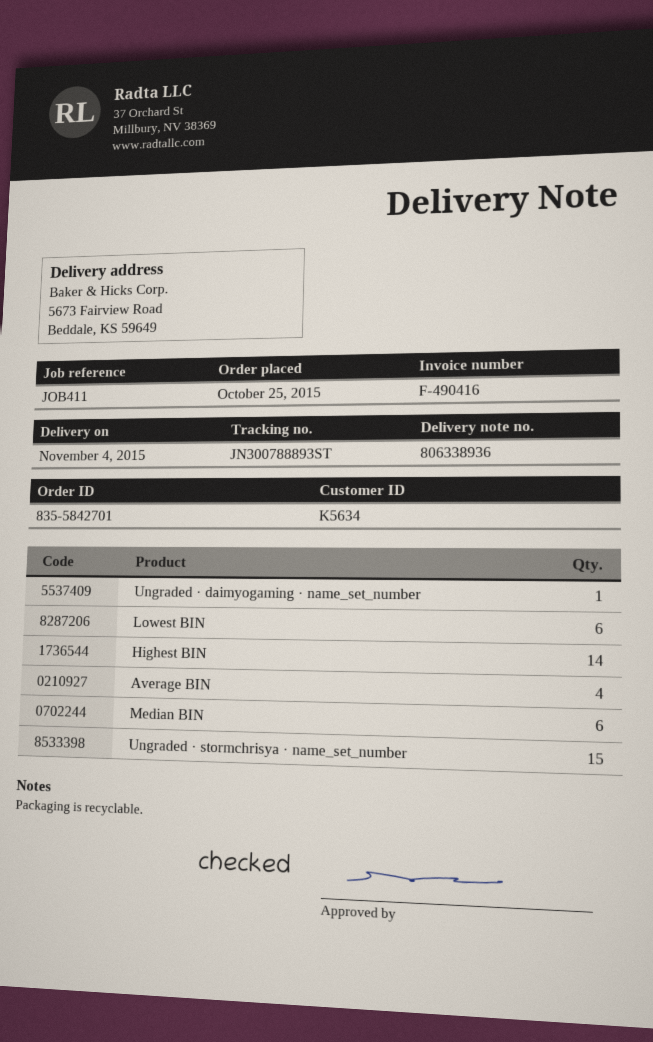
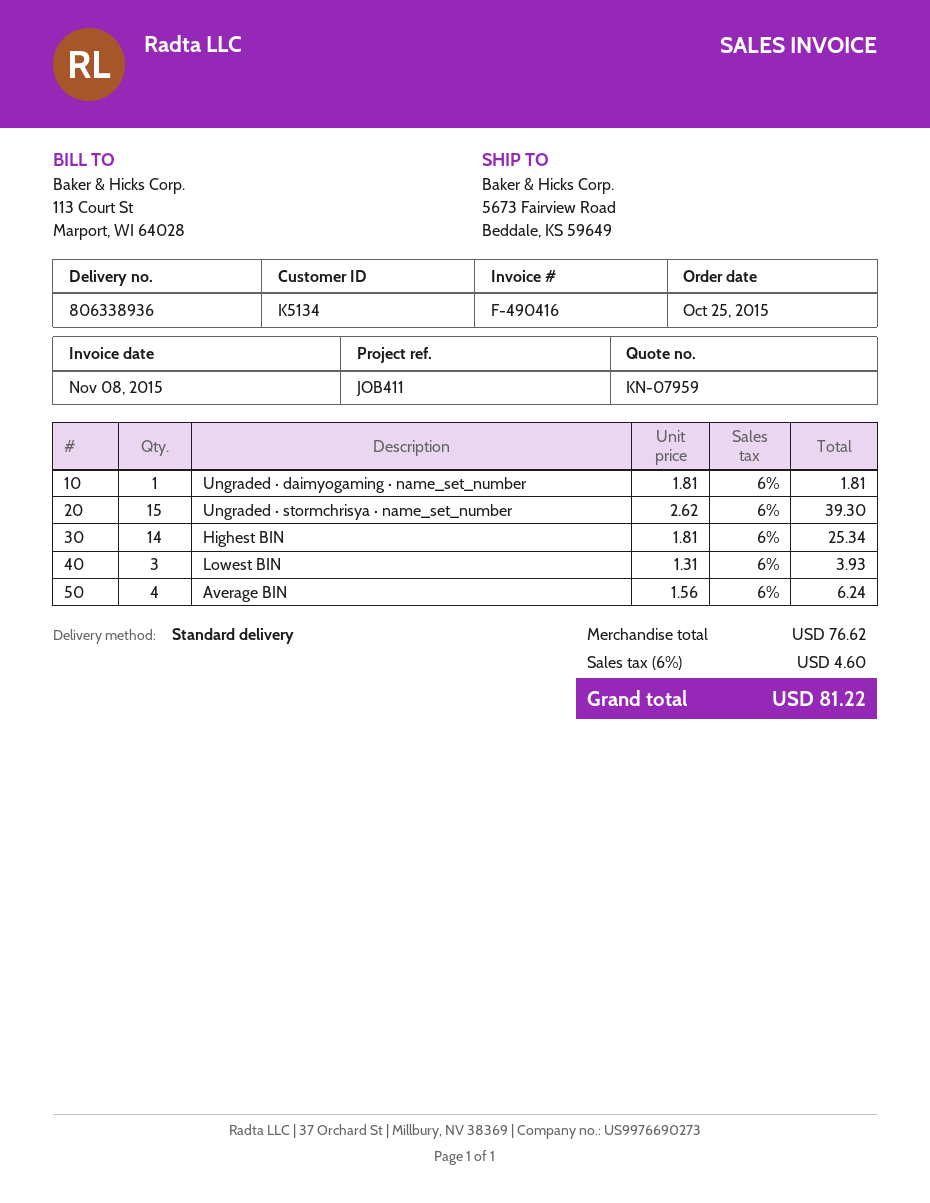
customer number: K5634 -> K5134
Lowest BIN: 6 -> 3
Median BIN: 6 -> none

